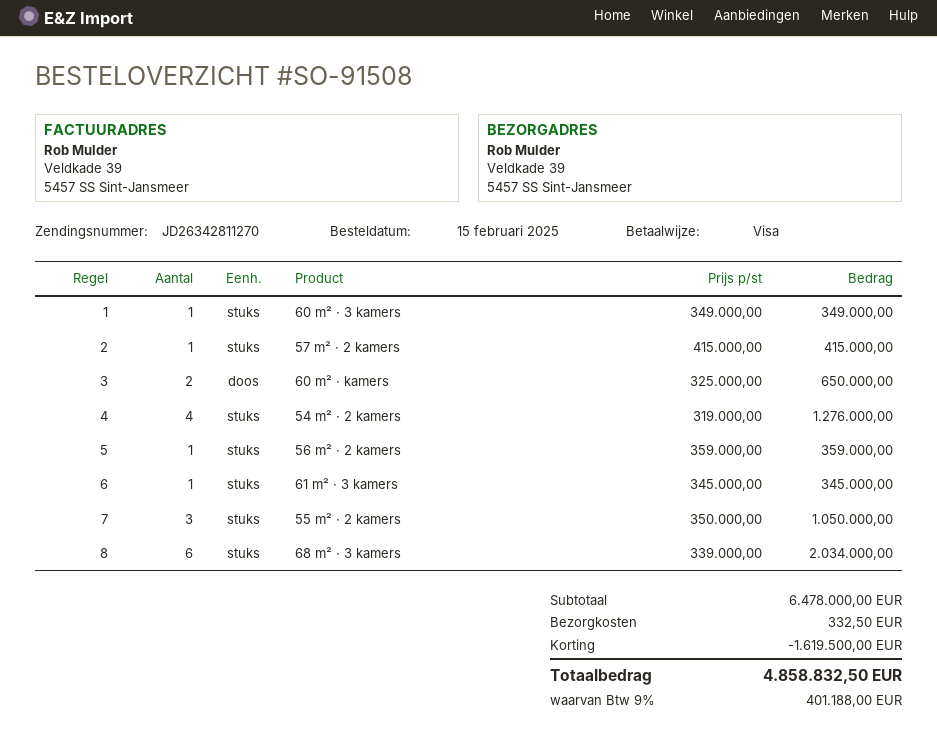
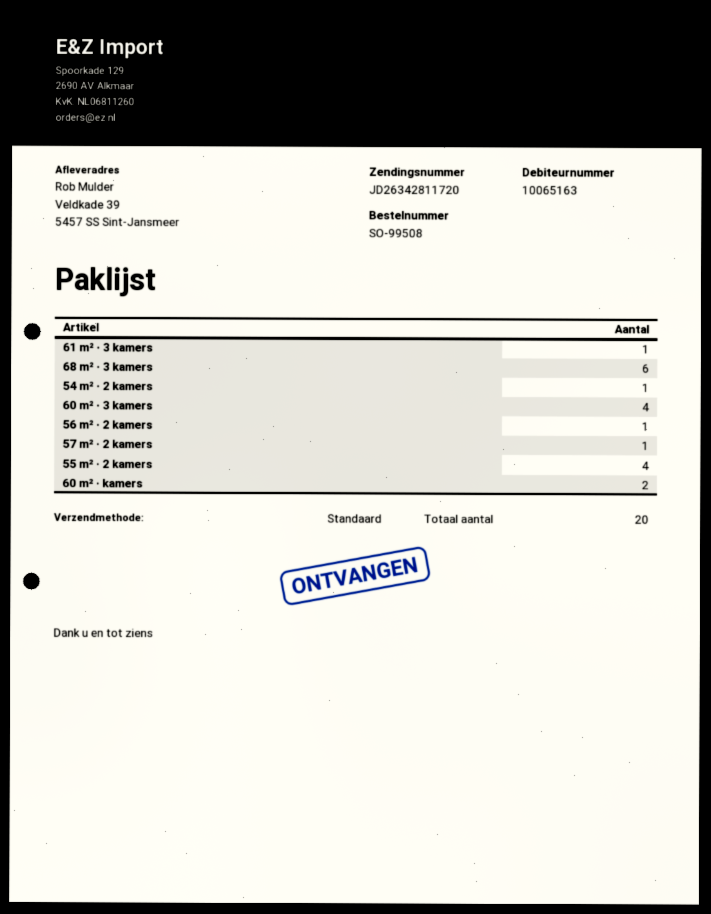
order number: SO-91508 -> SO-99508
tracking number: JD26342811270 -> JD26342811720
60 m² · 3 kamers: 1 -> 4
54 m² · 2 kamers: 4 -> 1
55 m² · 2 kamers: 3 -> 4

